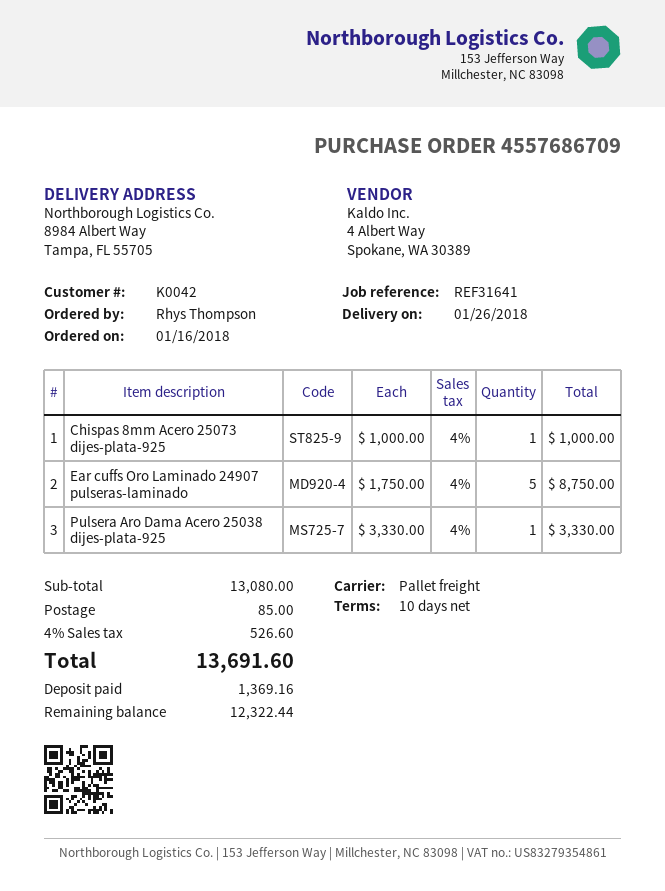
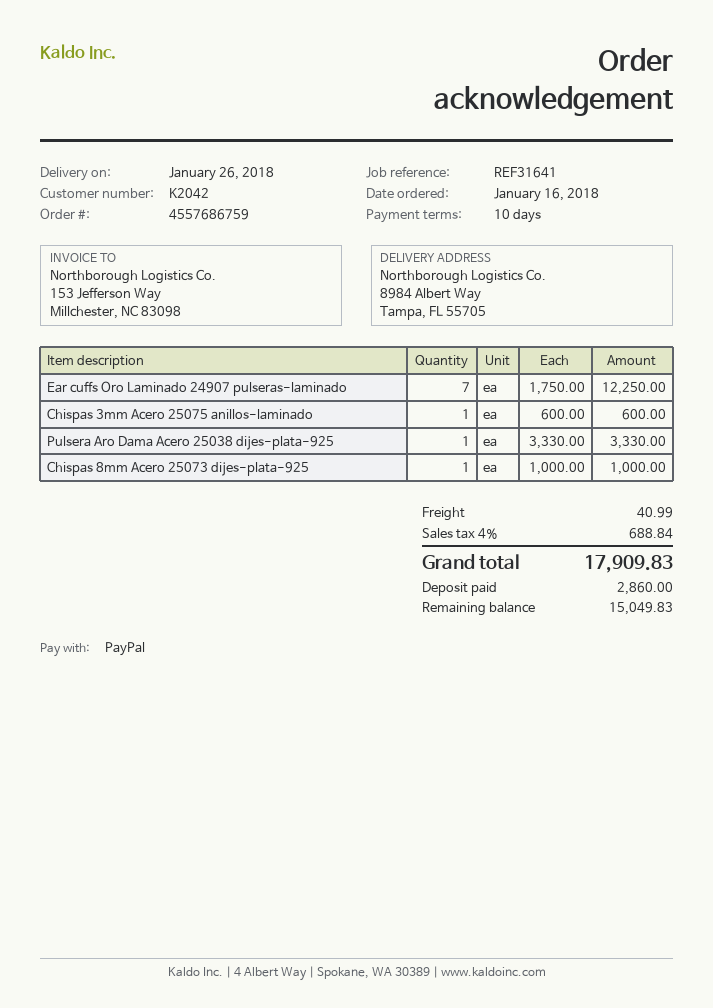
order number: 4557686709 -> 4557686759
customer number: K0042 -> K2042
Ear cuffs Oro Laminado 24907 pulseras-laminado: 5 x 1750.00 = 8750.00 -> 7 x 1750.00 = 12250.00
Chispas 3mm Acero 25075 anillos-laminado: none -> 1 x 600.00 = 600.00
shipping: 85.00 -> 40.99
tax: 4% = 526.60 -> 4% = 688.84
total: 13691.60 -> 17909.83
deposit: 1369.16 -> 2860.00
balance: 12322.44 -> 15049.83

